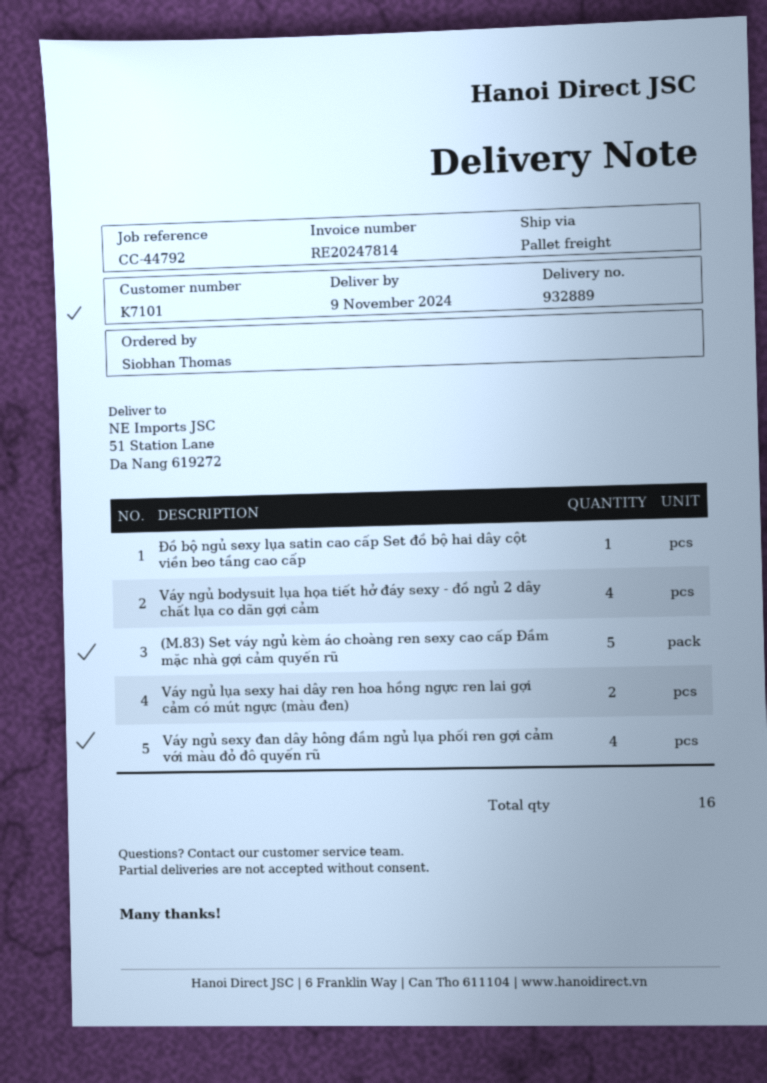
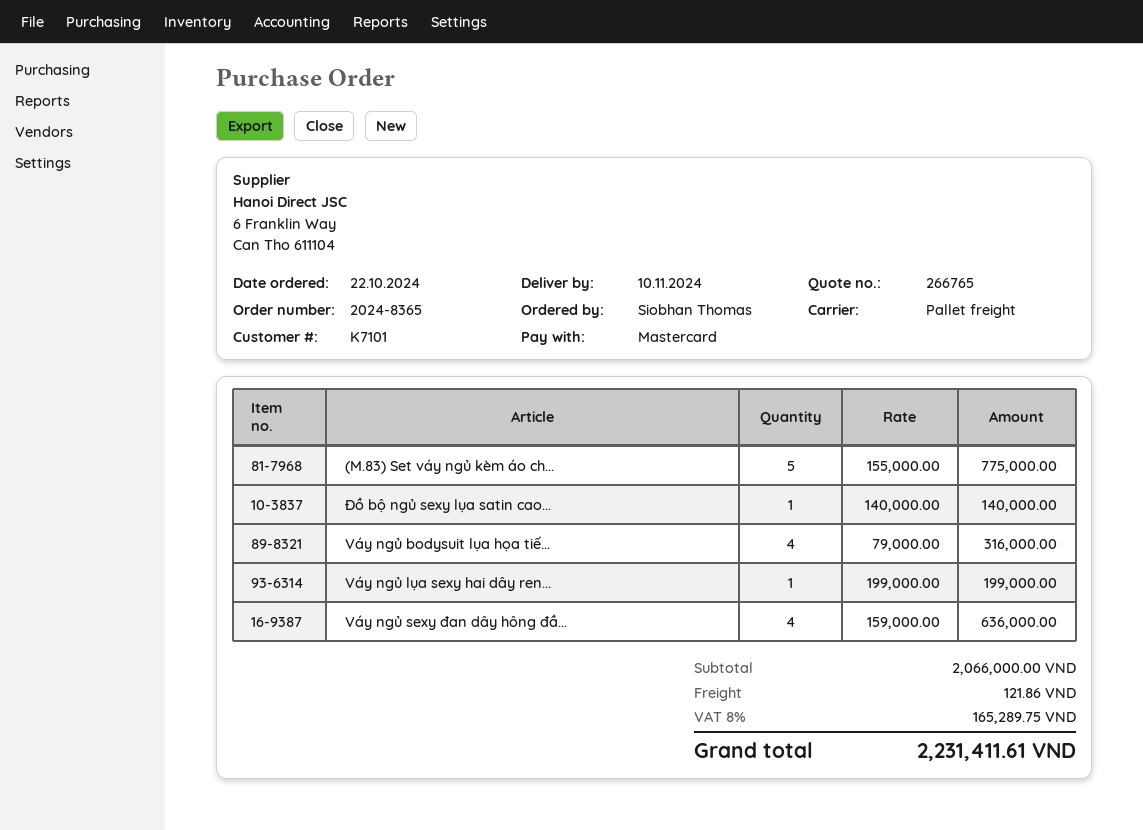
delivery date: 2024-11-09 -> 2024-11-10
Váy ngủ lụa sexy hai dây ren hoa hồng ngực ren lai gợi cảm có mút ngực (màu đen): 2 -> 1

